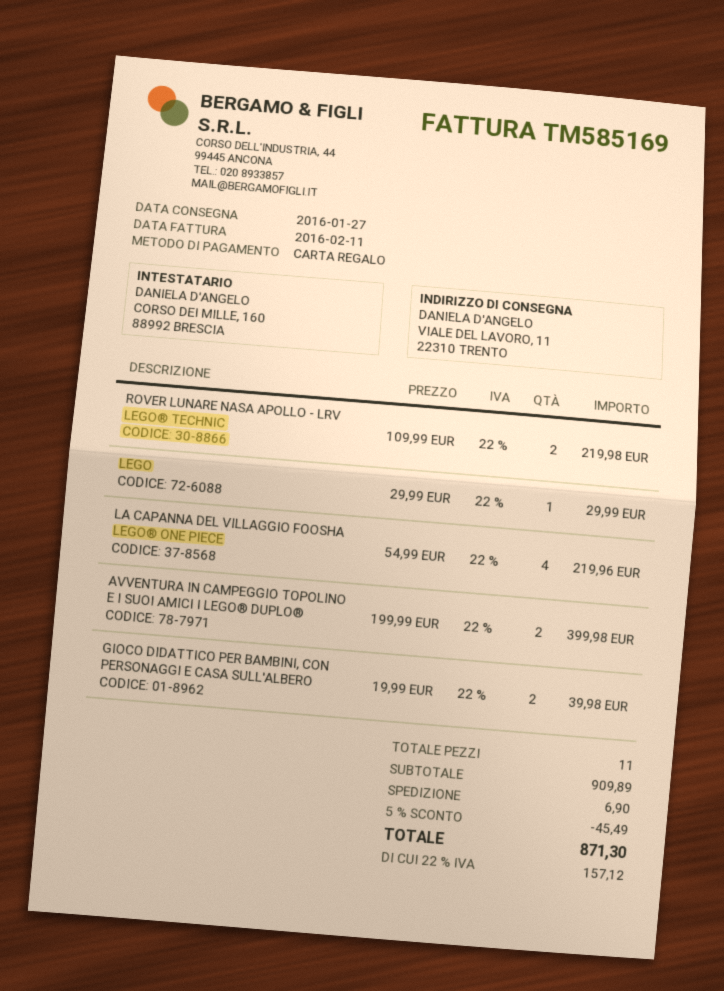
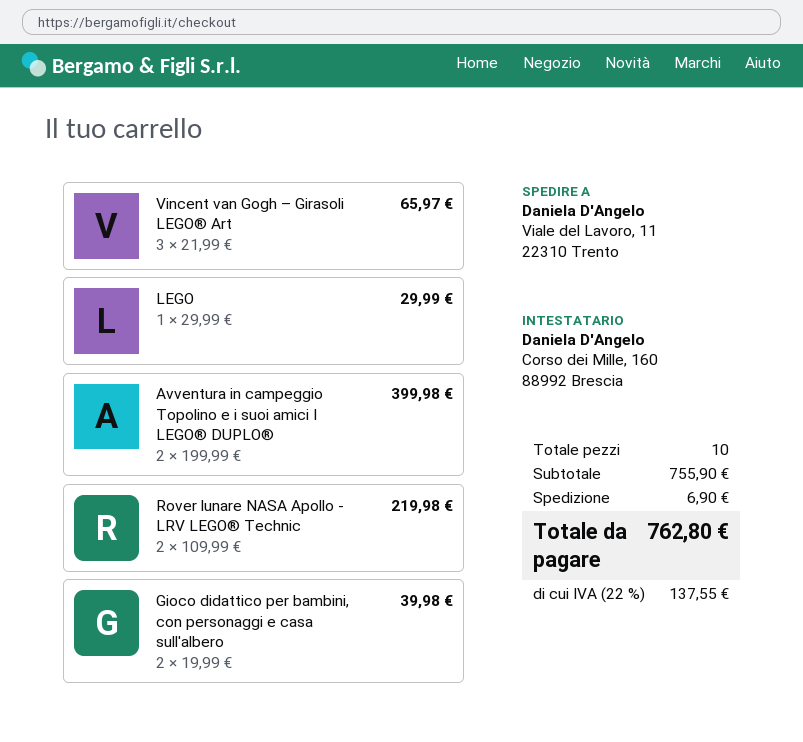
LA CAPANNA DEL VILLAGGIO FOOSHA LEGO® ONE PIECE: 4 x 54.99 = 219.96 -> none
Vincent van Gogh – Girasoli LEGO® Art: none -> 3 x 21.99 = 65.97
total quantity: 11 -> 10
subtotal: 909.89 -> 755.90
discount: 5% = 45.49 -> none
tax: 22% = 157.12 -> 22% = 137.55
total: 871.30 -> 762.80

